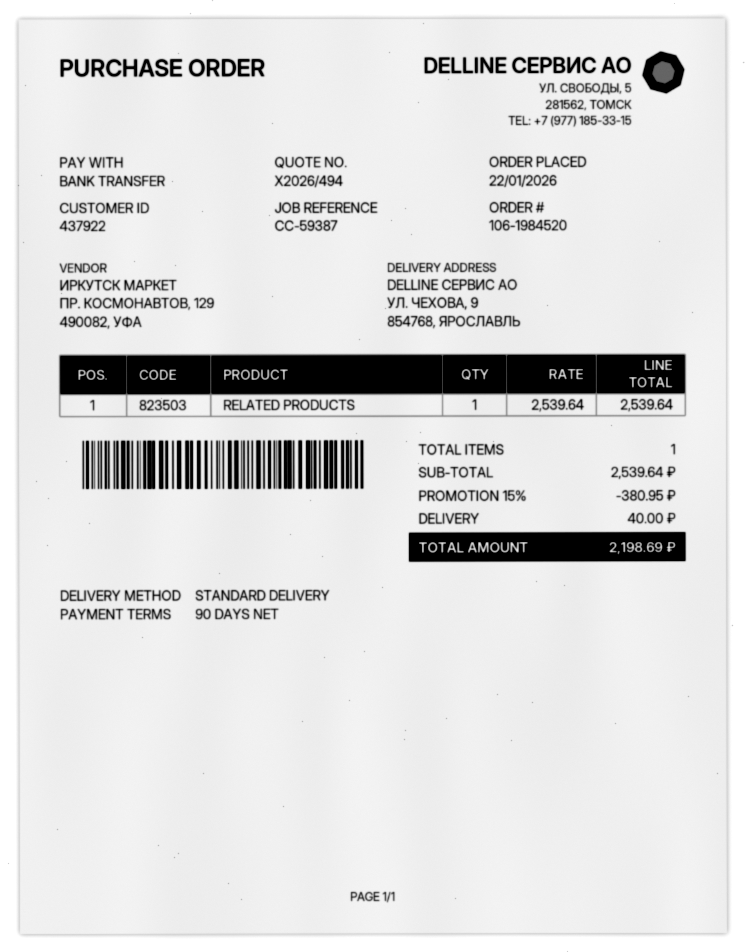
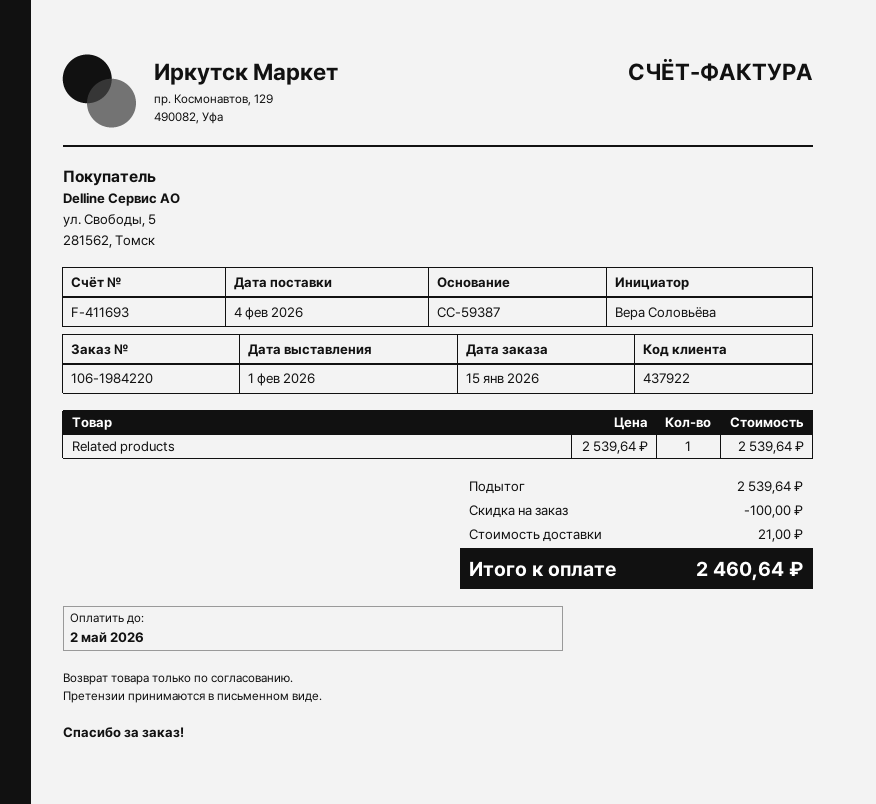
order number: 106-1984520 -> 106-1984220
order date: 2026-01-22 -> 2026-01-15
discount: 380.95 -> 100.00
shipping: 40.00 -> 21.00
total: 2198.69 -> 2460.64

